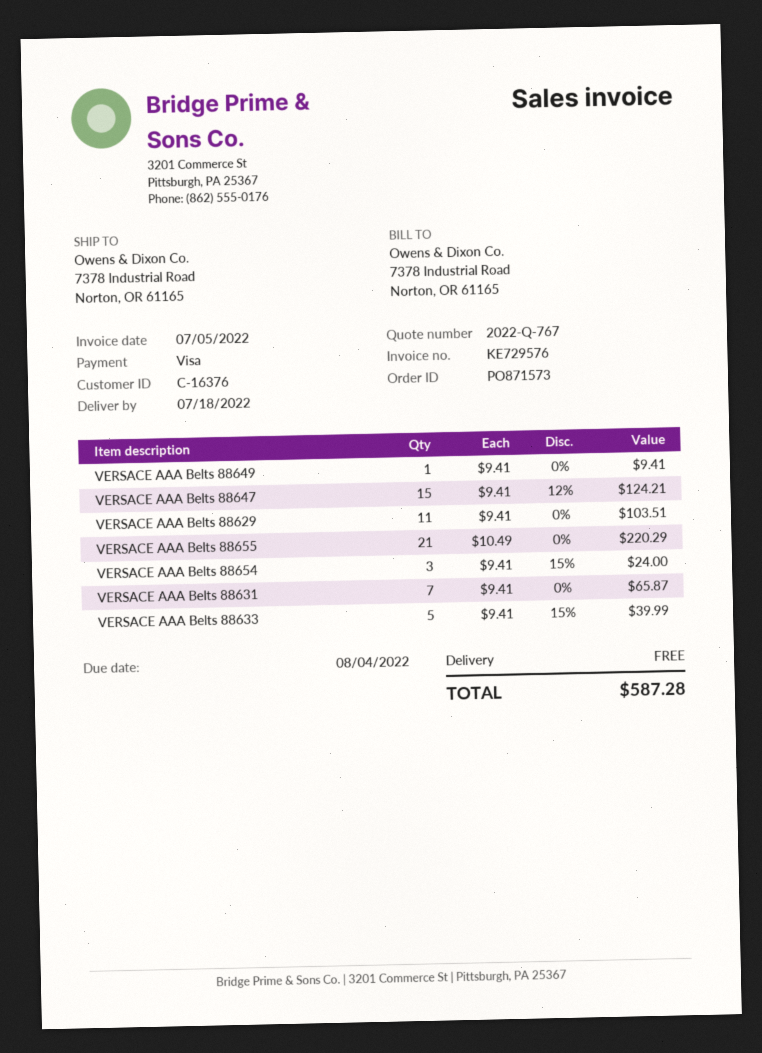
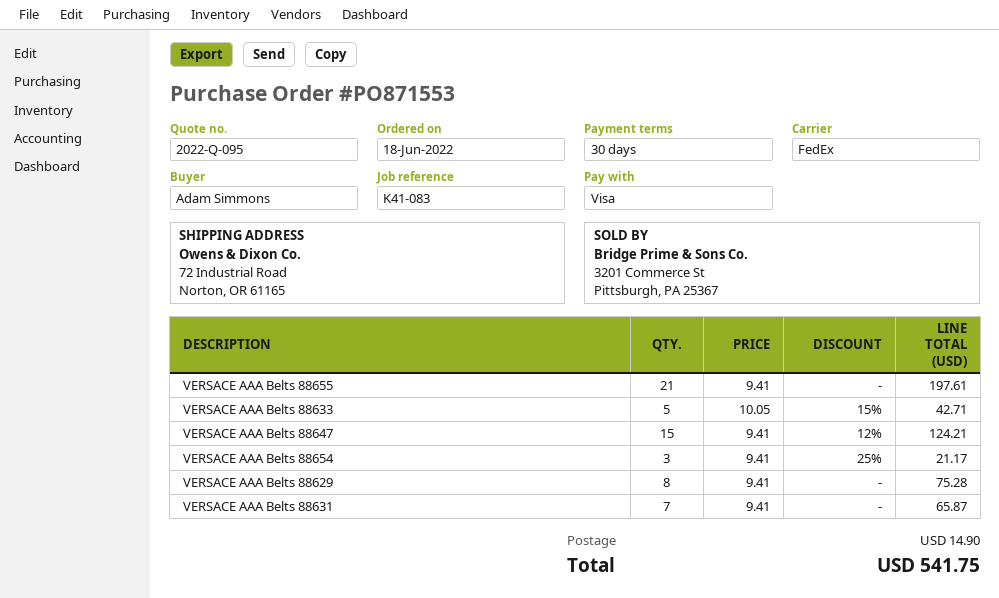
quote number: 2022-Q-767 -> 2022-Q-095
order number: PO871573 -> PO871553
ship to: 7378 Industrial Road, Norton, OR 61165 -> 72 Industrial Road, Norton, OR 61165
VERSACE AAA Belts 88649: 1 x 9.41 = 9.41 -> none
VERSACE AAA Belts 88629: 11 x 9.41 = 103.51 -> 8 x 9.41 = 75.28
VERSACE AAA Belts 88655: 21 x 10.49 = 220.29 -> 21 x 9.41 = 197.61
VERSACE AAA Belts 88654: 3 x 9.41 - 15% = 24.00 -> 3 x 9.41 - 25% = 21.17
VERSACE AAA Belts 88633: 5 x 9.41 - 15% = 39.99 -> 5 x 10.05 - 15% = 42.71
shipping: 0.00 -> 14.90
total: 587.28 -> 541.75

